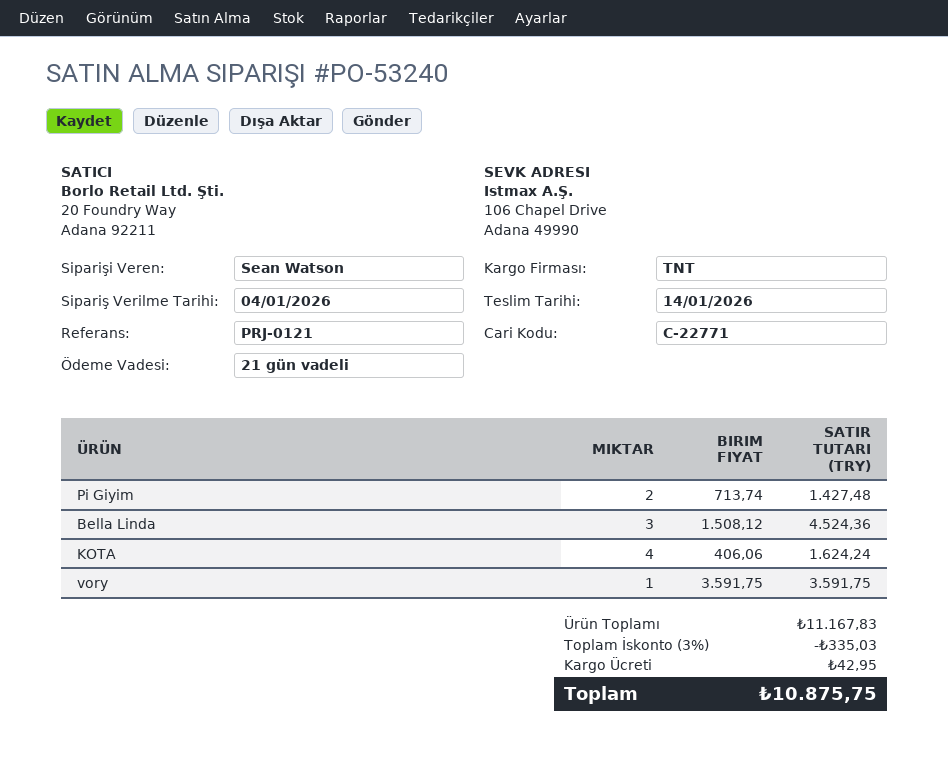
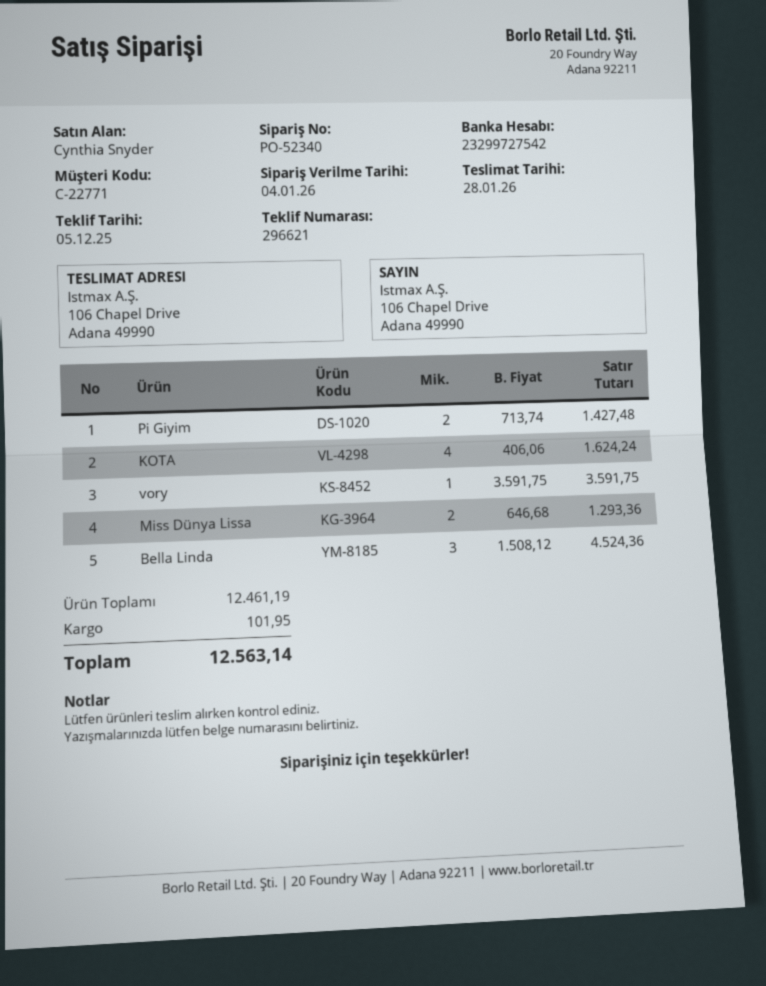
order number: PO-53240 -> PO-52340
delivery date: 2026-01-14 -> 2026-01-28
ordered by: Sean Watson -> Cynthia Snyder
Miss Dünya Lissa: none -> 2 x 646.68 = 1293.36
subtotal: 11167.83 -> 12461.19
discount: 3% = 335.03 -> none
shipping: 42.95 -> 101.95
total: 10875.75 -> 12563.14

